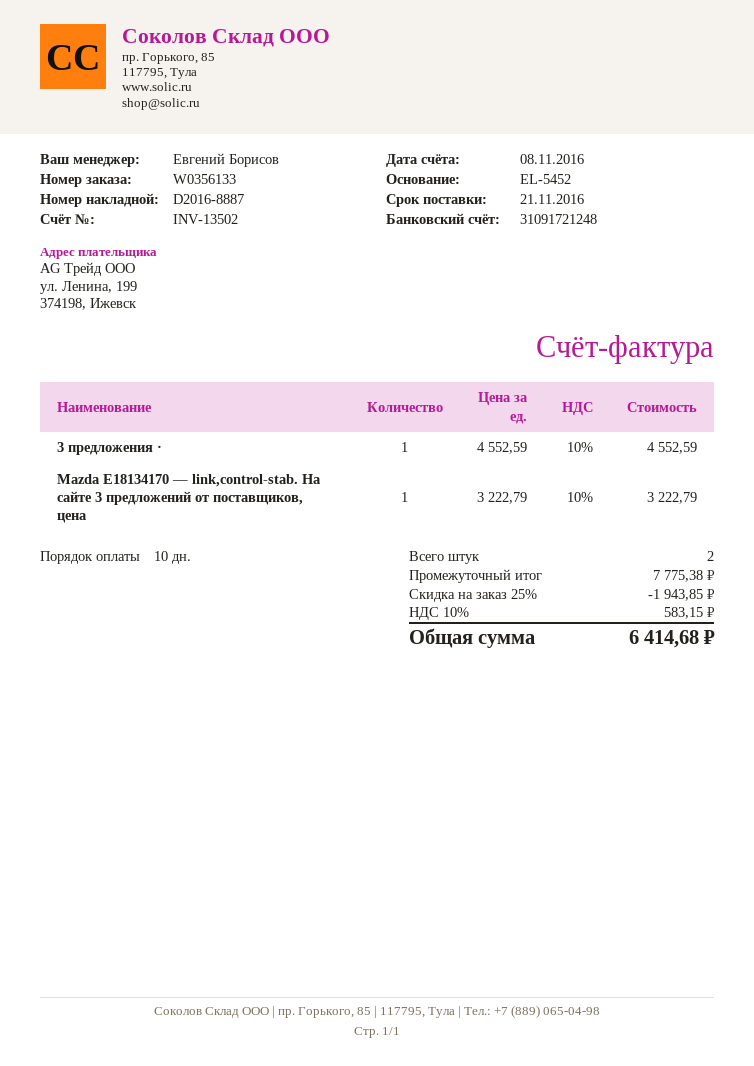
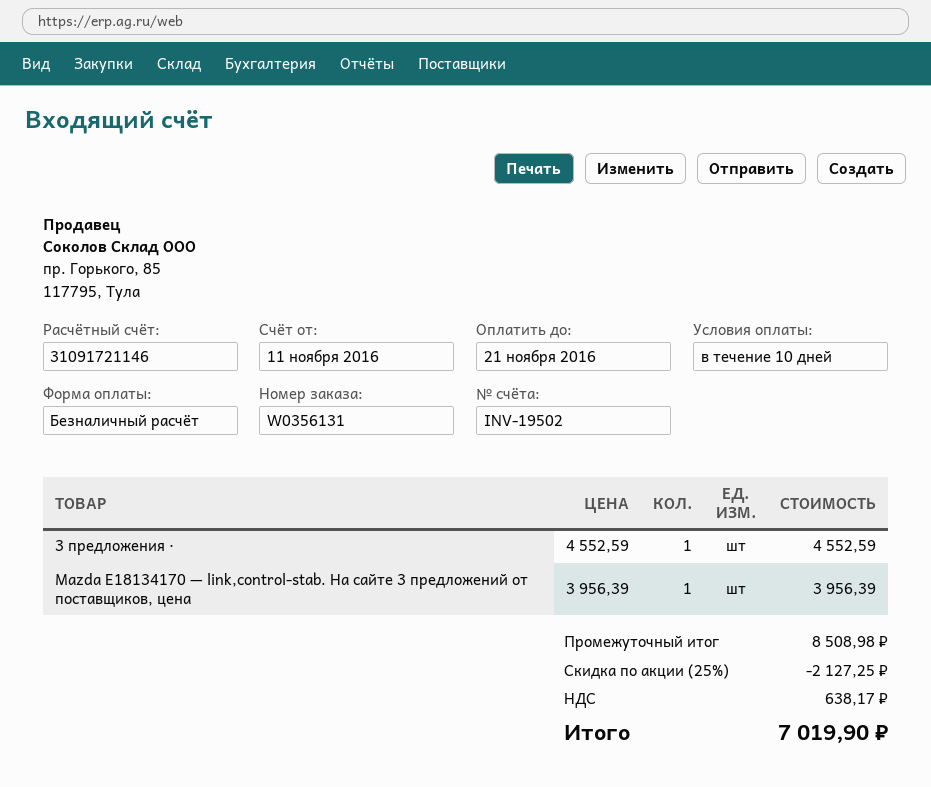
order number: W0356133 -> W0356131
invoice number: INV-13502 -> INV-19502
invoice date: 2016-11-08 -> 2016-11-11
bank account: 31091721248 -> 31091721146
Mazda E18134170 — link,control-stab. На сайте 3 предложений от поставщиков, цена: 1 x 3222.79 = 3222.79 -> 1 x 3956.39 = 3956.39
subtotal: 7775.38 -> 8508.98
discount: 25% = 1943.85 -> 25% = 2127.25
tax: 583.15 -> 638.17
total: 6414.68 -> 7019.90

